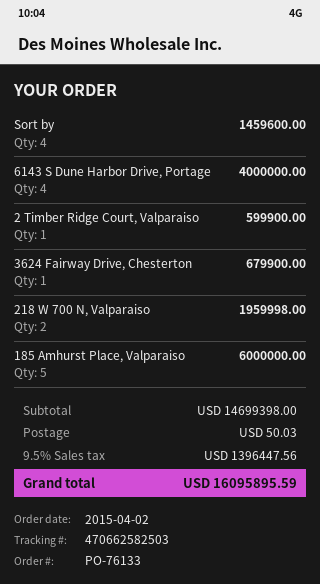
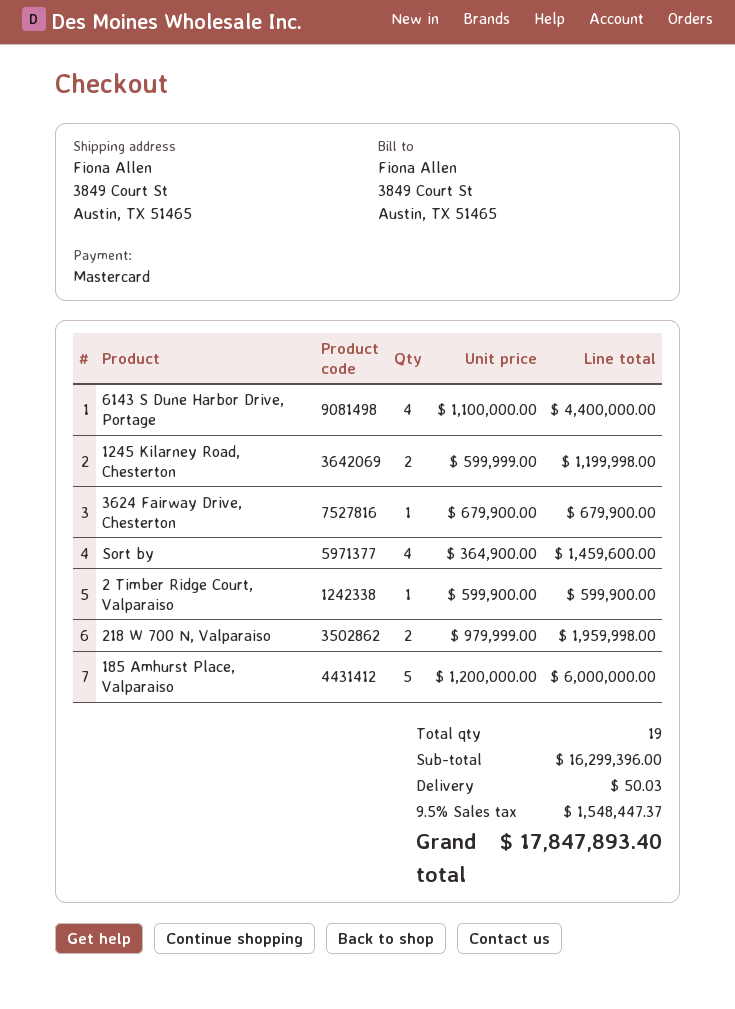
6143 S Dune Harbor Drive, Portage: 4 for 4000000.00 -> 4 for 4400000.00
1245 Kilarney Road, Chesterton: none -> 2 for 1199998.00
subtotal: 14699398.00 -> 16299396.00
tax: 9.5% = 1396447.56 -> 9.5% = 1548447.37
total: 16095895.59 -> 17847893.40

